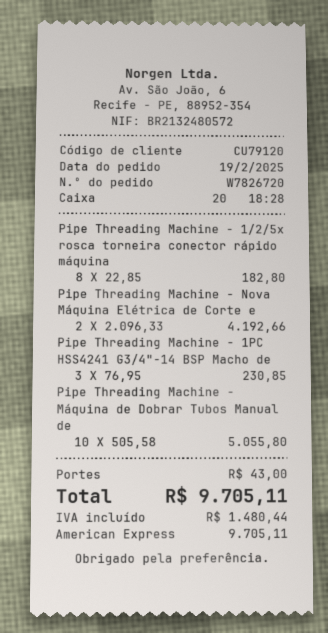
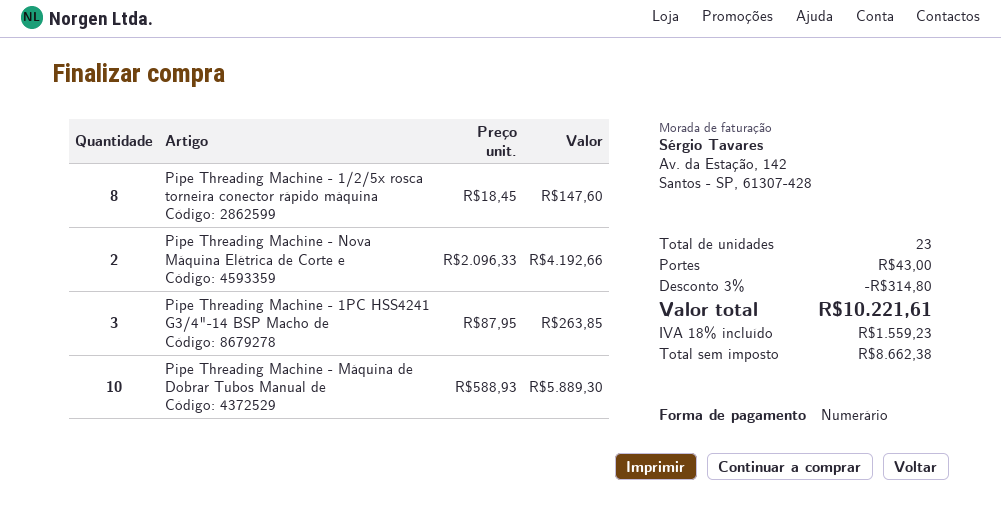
payment method: American Express -> cash
Pipe Threading Machine - 1/2/5x rosca torneira conector rápido máquina: 8 x 22.85 = 182.80 -> 8 x 18.45 = 147.60
Pipe Threading Machine - 1PC HSS4241 G3/4"-14 BSP Macho de: 3 x 76.95 = 230.85 -> 3 x 87.95 = 263.85
Pipe Threading Machine - Máquina de Dobrar Tubos Manual de: 10 x 505.58 = 5055.80 -> 10 x 588.93 = 5889.30
discount: none -> 3% = 314.80
tax: 1480.44 -> 1559.23
total: 9705.11 -> 10221.61

